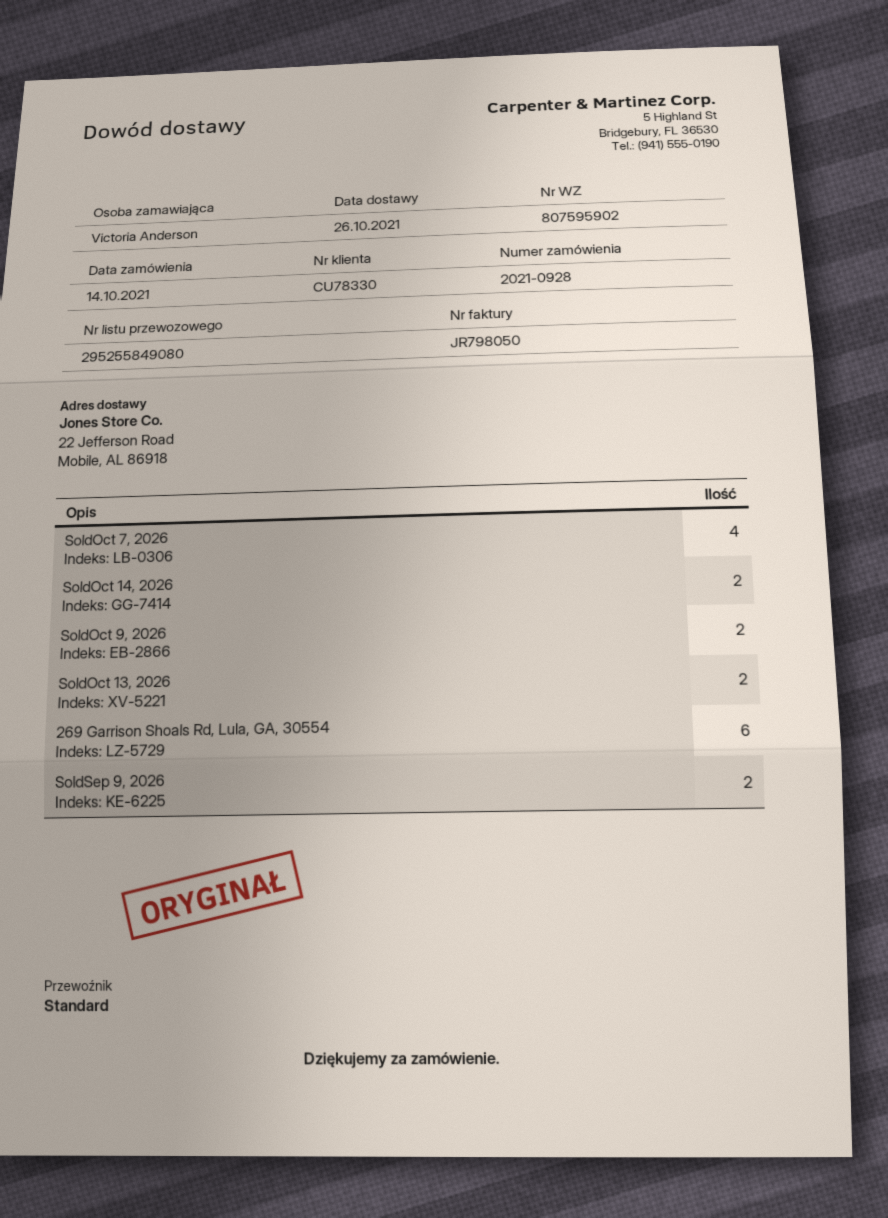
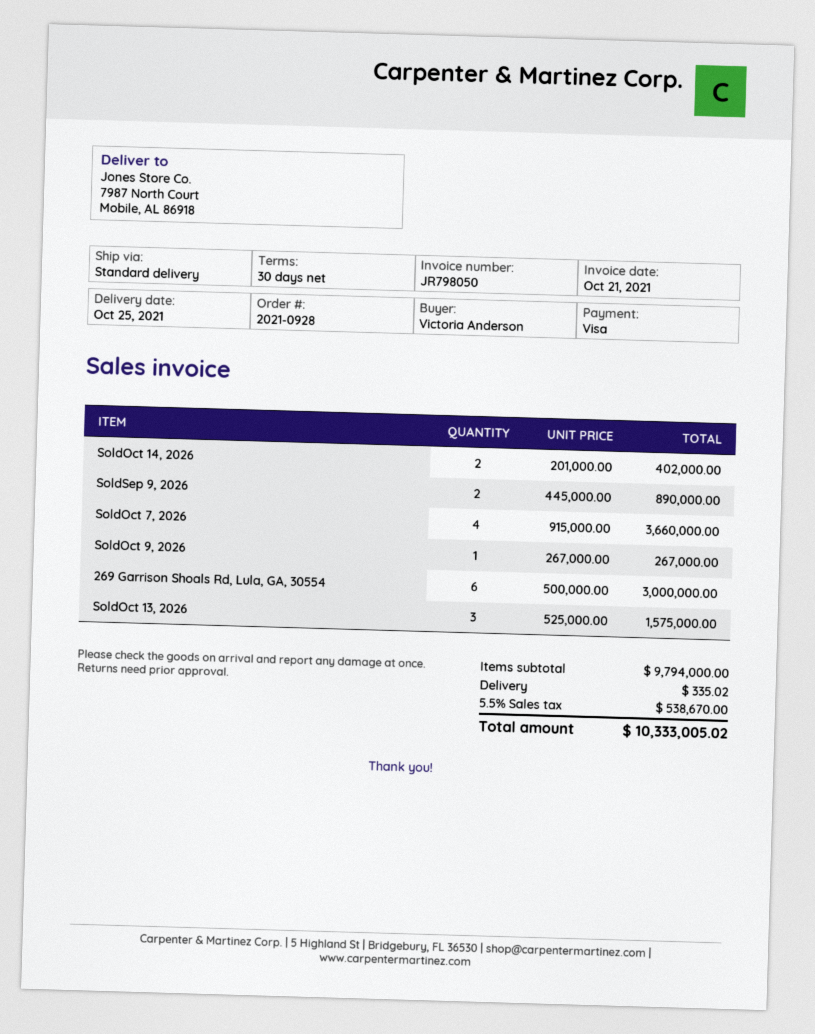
delivery date: 2021-10-26 -> 2021-10-25
ship to: 22 Jefferson Road, Mobile, AL 86918 -> 7987 North Court, Mobile, AL 86918
SoldOct 9, 2026: 2 -> 1
SoldOct 13, 2026: 2 -> 3

